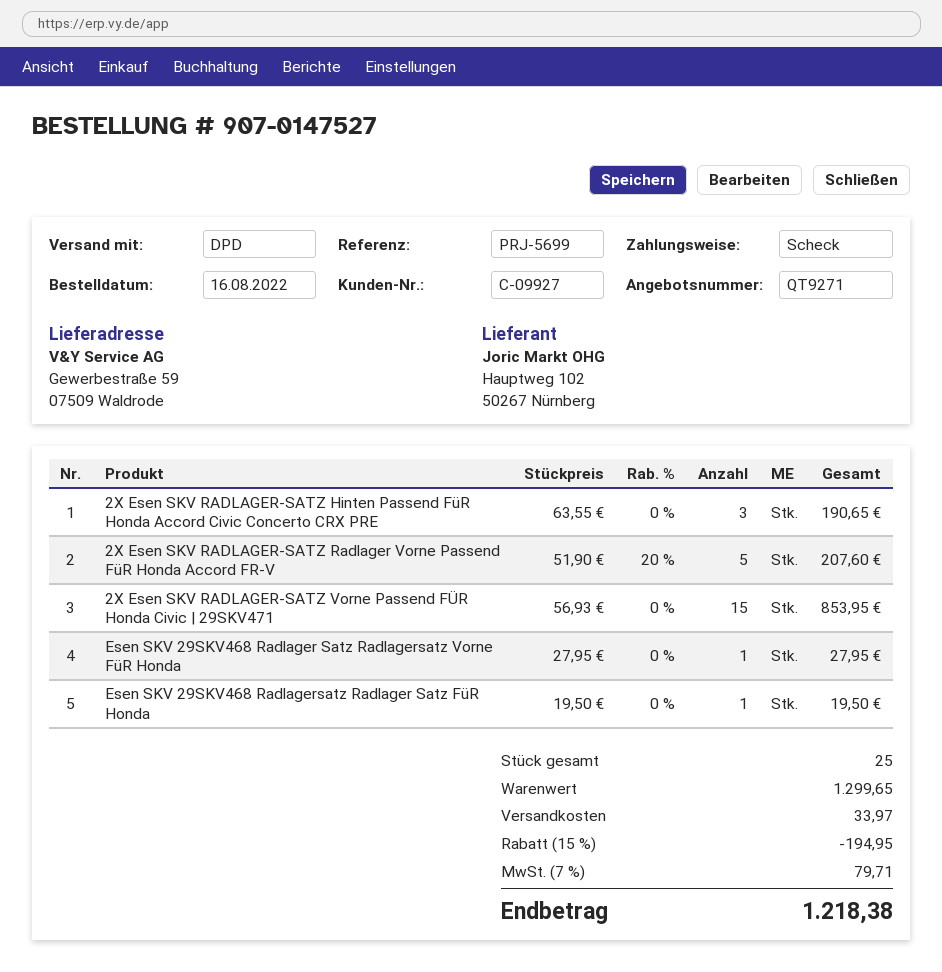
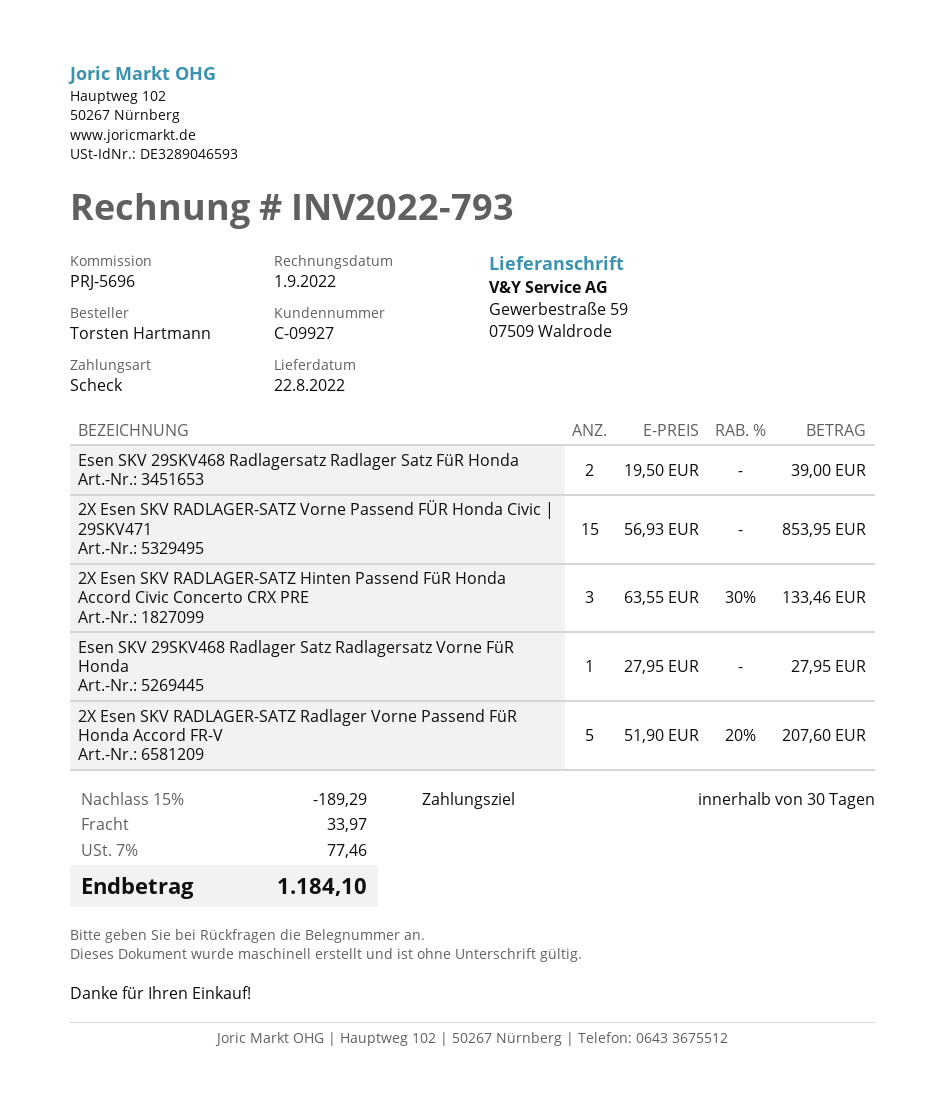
reference: PRJ-5699 -> PRJ-5696
2X Esen SKV RADLAGER-SATZ Hinten Passend FüR Honda Accord Civic Concerto CRX PRE: 3 x 63.55 = 190.65 -> 3 x 63.55 - 30% = 133.46
Esen SKV 29SKV468 Radlagersatz Radlager Satz FüR Honda: 1 x 19.50 = 19.50 -> 2 x 19.50 = 39.00
discount: 15% = 194.95 -> 15% = 189.29
tax: 7% = 79.71 -> 7% = 77.46
total: 1218.38 -> 1184.10

